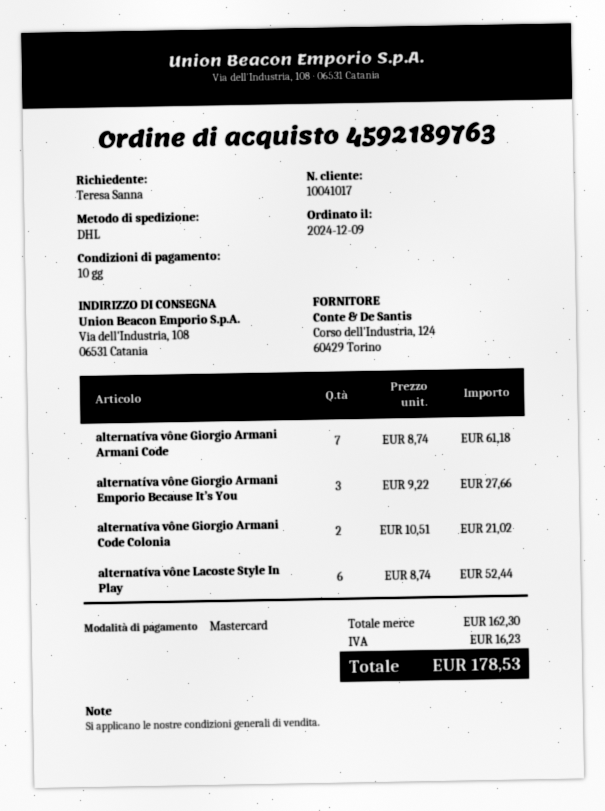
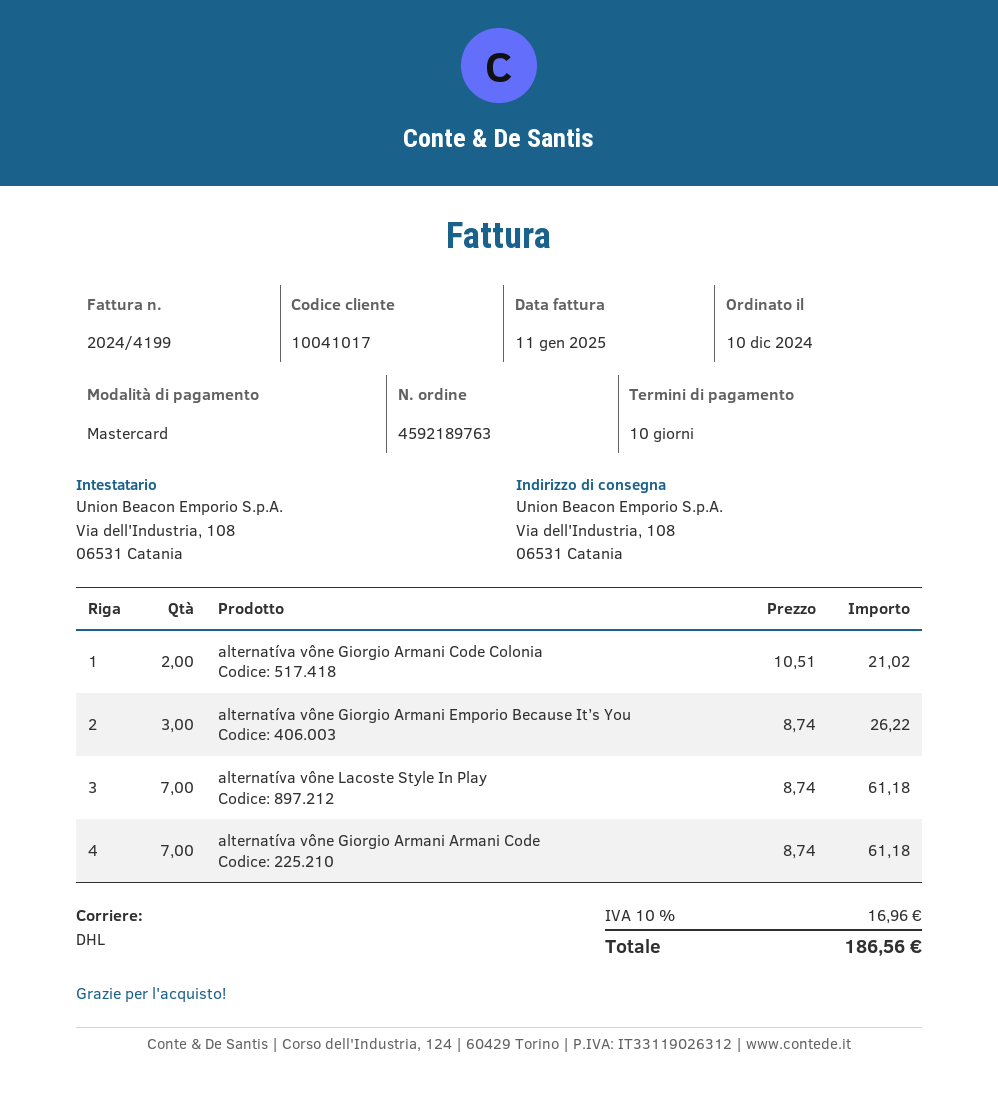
order date: 2024-12-09 -> 2024-12-10
alternatíva vône Giorgio Armani Emporio Because It’s You: 3 x 9.22 = 27.66 -> 3 x 8.74 = 26.22
alternatíva vône Lacoste Style In Play: 6 x 8.74 = 52.44 -> 7 x 8.74 = 61.18
tax: 16.23 -> 16.96
total: 178.53 -> 186.56

